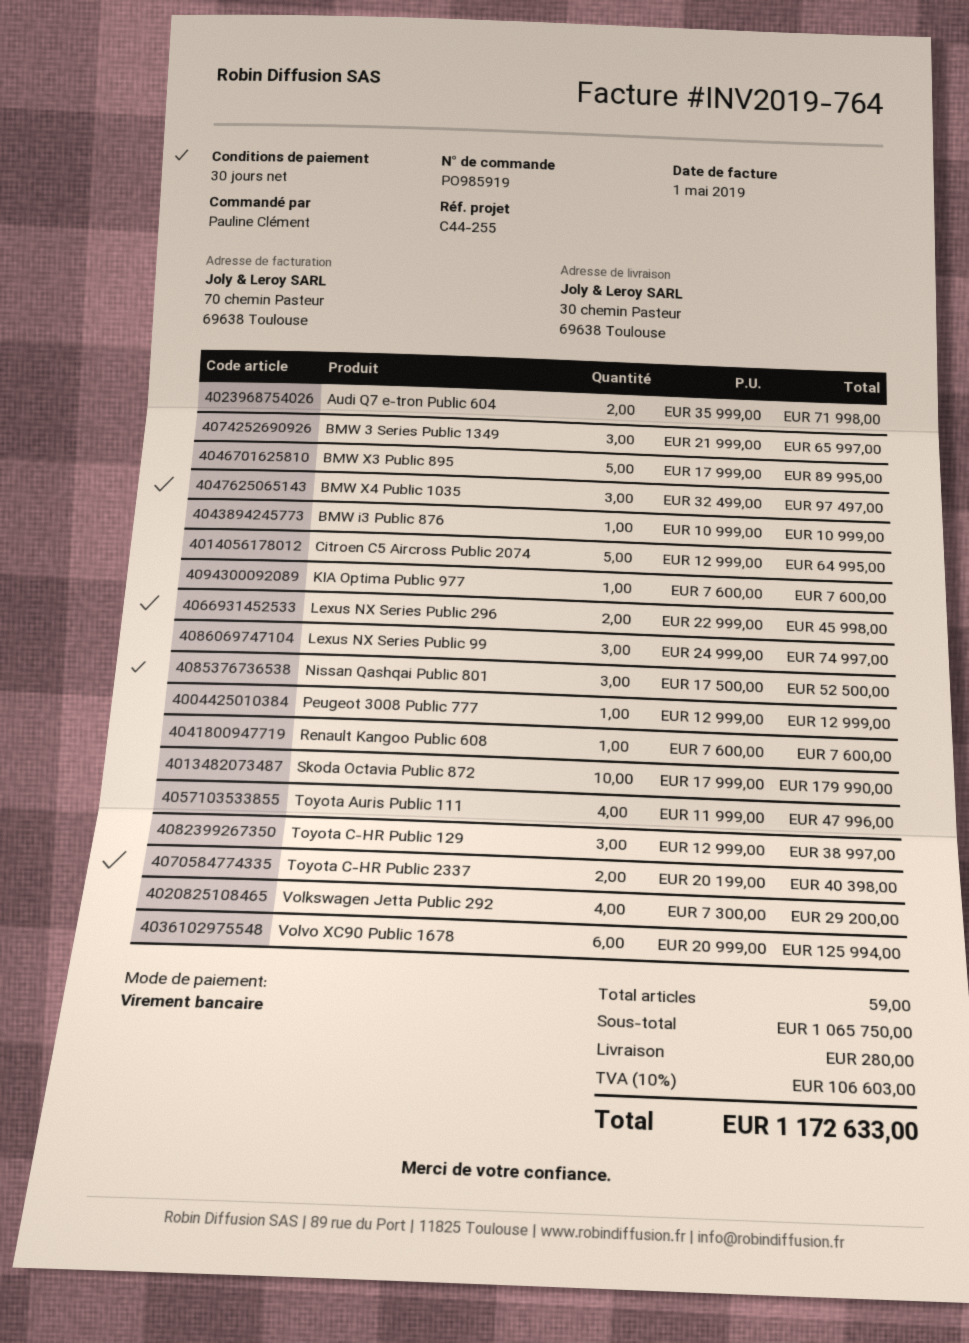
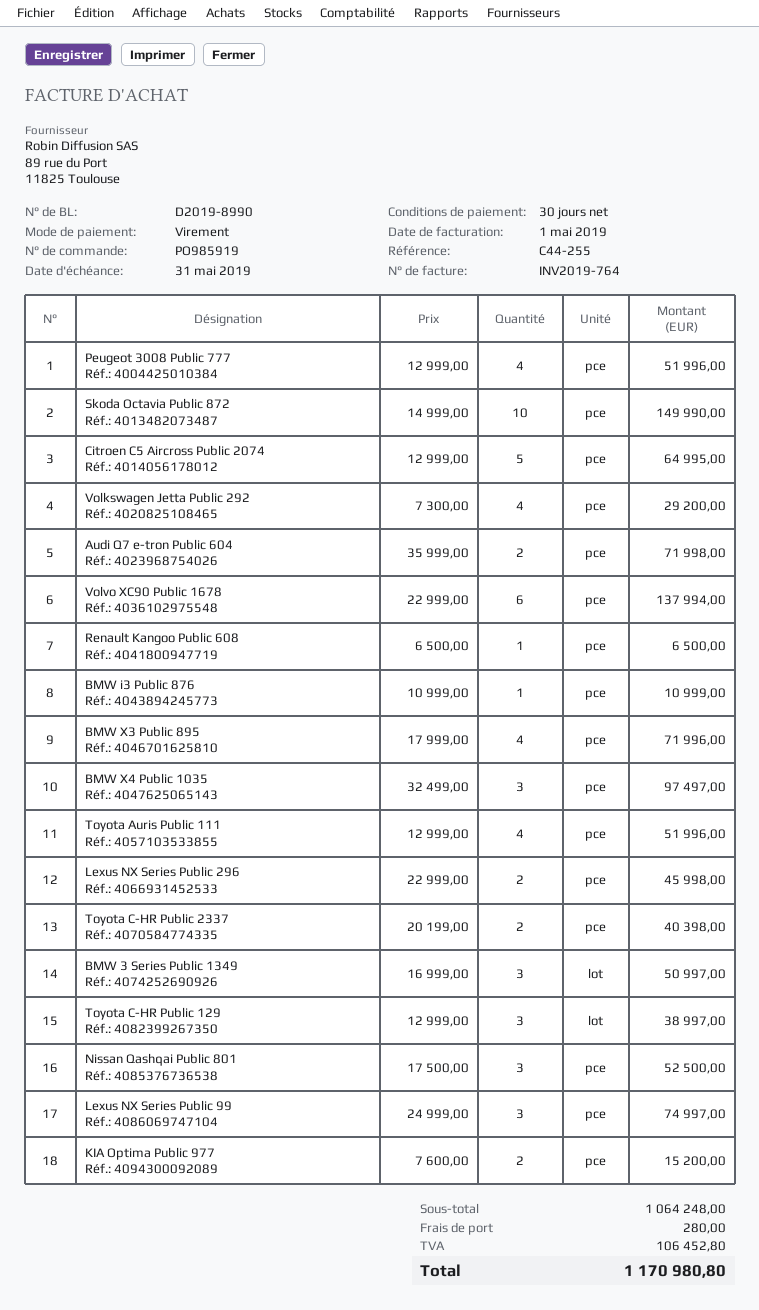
BMW 3 Series Public 1349: 3 x 21999.00 = 65997.00 -> 3 x 16999.00 = 50997.00
BMW X3 Public 895: 5 x 17999.00 = 89995.00 -> 4 x 17999.00 = 71996.00
KIA Optima Public 977: 1 x 7600.00 = 7600.00 -> 2 x 7600.00 = 15200.00
Peugeot 3008 Public 777: 1 x 12999.00 = 12999.00 -> 4 x 12999.00 = 51996.00
Renault Kangoo Public 608: 1 x 7600.00 = 7600.00 -> 1 x 6500.00 = 6500.00
Skoda Octavia Public 872: 10 x 17999.00 = 179990.00 -> 10 x 14999.00 = 149990.00
Toyota Auris Public 111: 4 x 11999.00 = 47996.00 -> 4 x 12999.00 = 51996.00
Volvo XC90 Public 1678: 6 x 20999.00 = 125994.00 -> 6 x 22999.00 = 137994.00
subtotal: 1065750.00 -> 1064248.00
tax: 106603.00 -> 106452.80
total: 1172633.00 -> 1170980.80

